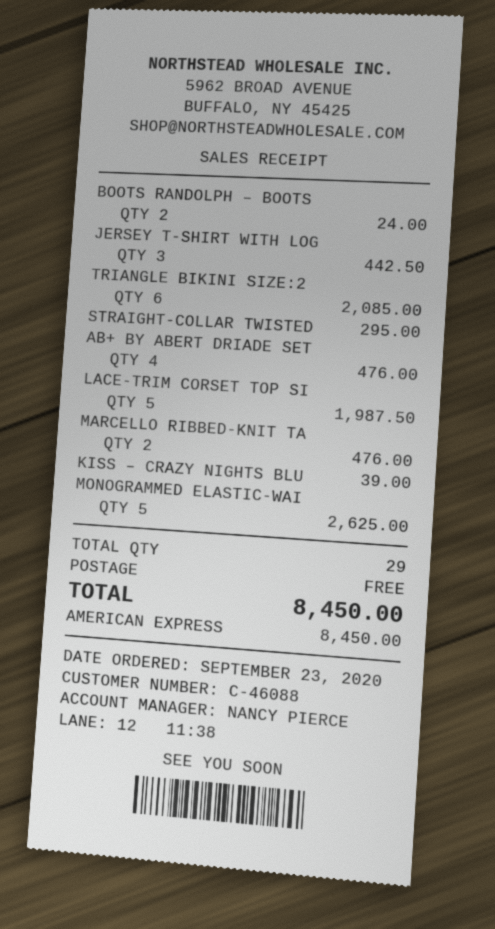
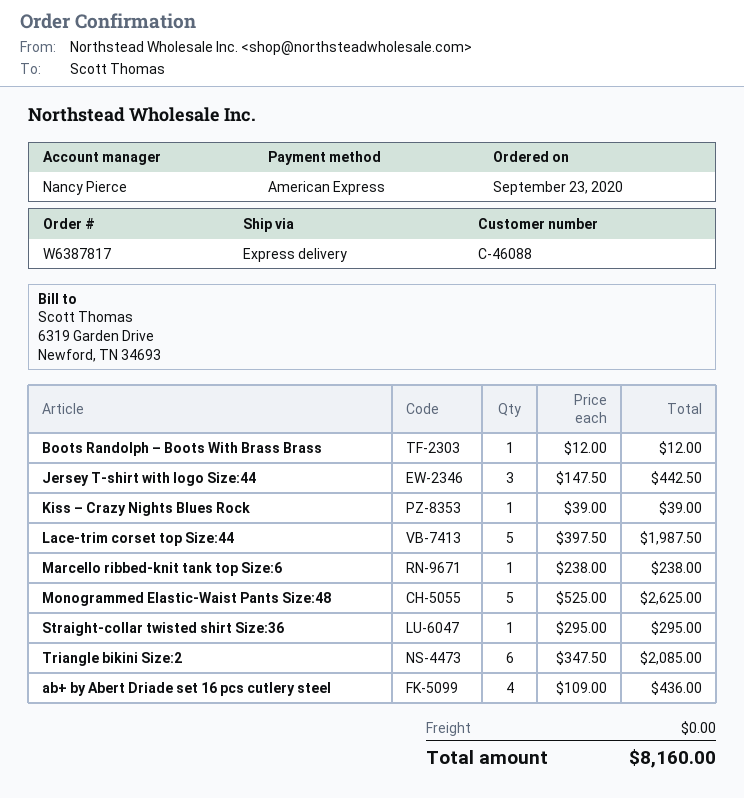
BOOTS RANDOLPH – BOOTS: 2 for 24.00 -> 1 for 12.00
AB+ BY ABERT DRIADE SET: 4 for 476.00 -> 4 for 436.00
MARCELLO RIBBED-KNIT TA: 2 for 476.00 -> 1 for 238.00
total: 8450.00 -> 8160.00

